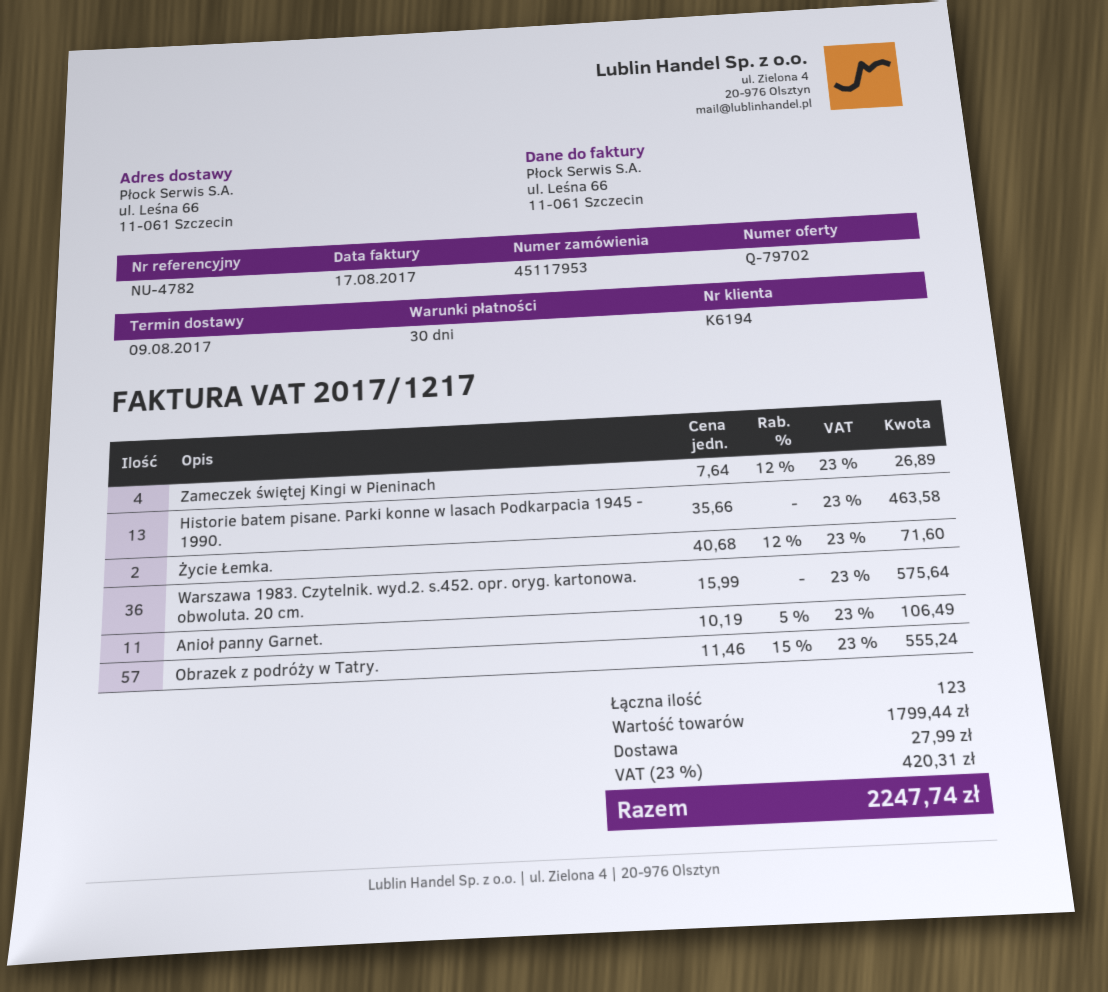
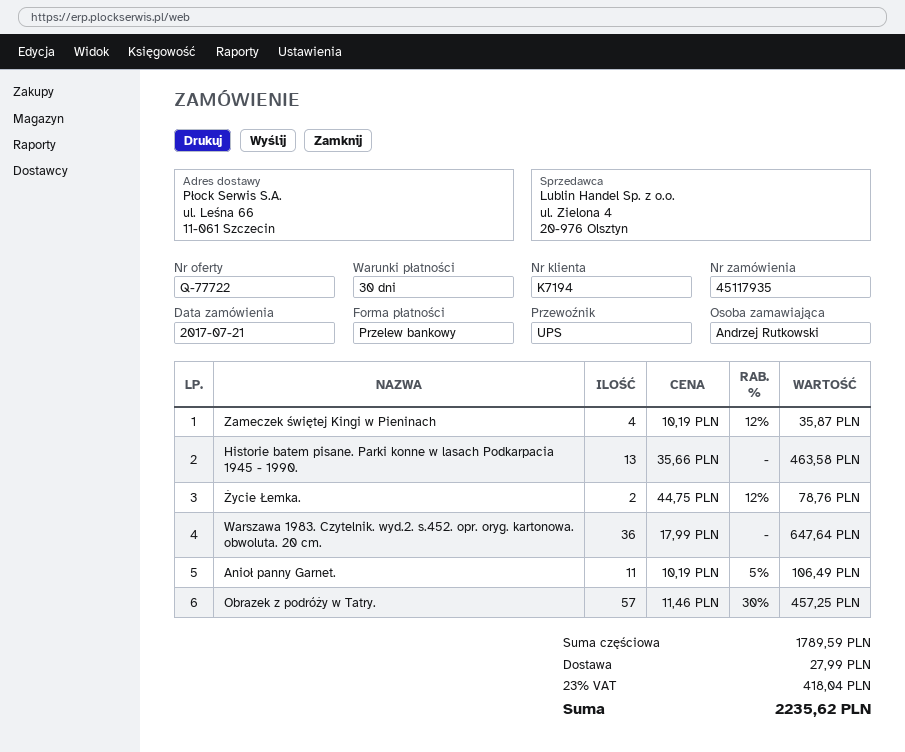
quote number: Q-79702 -> Q-77722
order number: 45117953 -> 45117935
customer number: K6194 -> K7194
Zameczek świętej Kingi w Pieninach: 4 x 7.64 - 12% = 26.89 -> 4 x 10.19 - 12% = 35.87
Życie Łemka.: 2 x 40.68 - 12% = 71.60 -> 2 x 44.75 - 12% = 78.76
Warszawa 1983. Czytelnik. wyd.2. s.452. opr. oryg. kartonowa. obwoluta. 20 cm.: 36 x 15.99 = 575.64 -> 36 x 17.99 = 647.64
Obrazek z podróży w Tatry.: 57 x 11.46 - 15% = 555.24 -> 57 x 11.46 - 30% = 457.25
subtotal: 1799.44 -> 1789.59
tax: 23% = 420.31 -> 23% = 418.04
total: 2247.74 -> 2235.62

